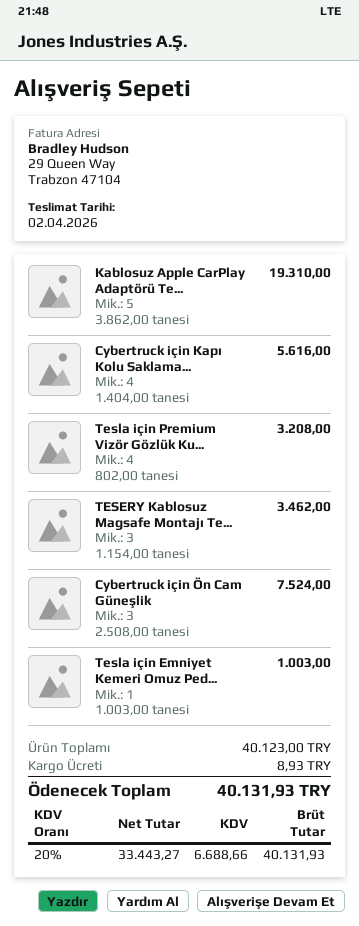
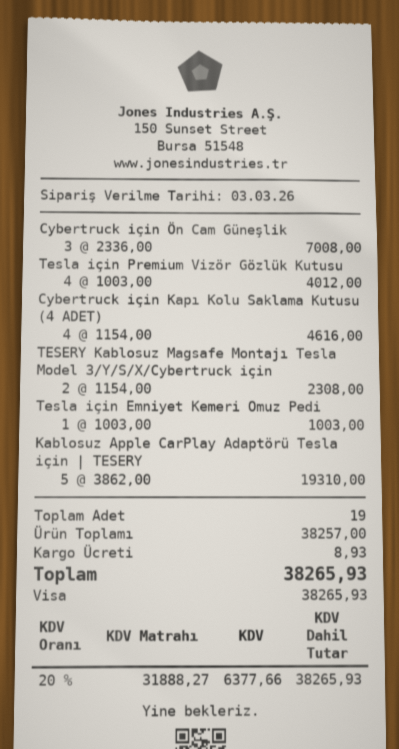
Cybertruck için Kapı Kolu Saklama...: 4 x 1404.00 = 5616.00 -> 4 x 1154.00 = 4616.00
Tesla için Premium Vizör Gözlük Ku...: 4 x 802.00 = 3208.00 -> 4 x 1003.00 = 4012.00
TESERY Kablosuz Magsafe Montajı Te...: 3 x 1154.00 = 3462.00 -> 2 x 1154.00 = 2308.00
Cybertruck için Ön Cam Güneşlik: 3 x 2508.00 = 7524.00 -> 3 x 2336.00 = 7008.00
subtotal: 40123.00 -> 38257.00
net: 33443.27 -> 31888.27
tax: 20% = 6688.66 -> 20% = 6377.66
total: 40131.93 -> 38265.93

